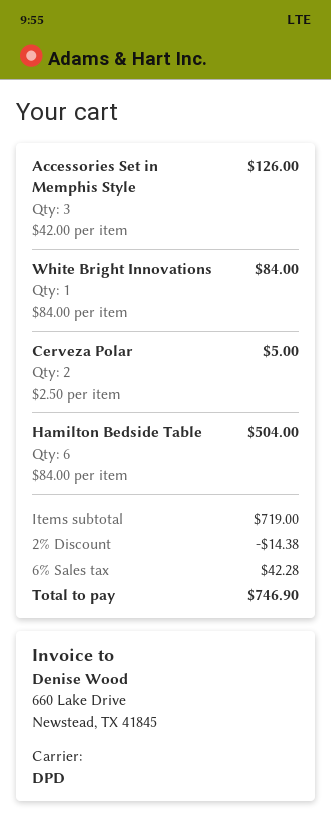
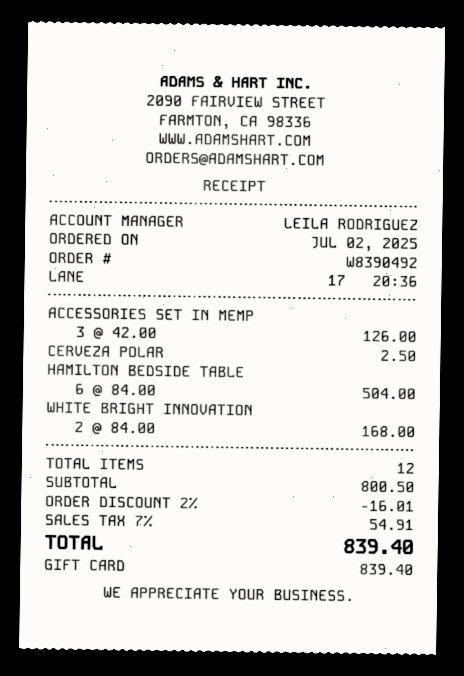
White Bright Innovations: 1 x 84.00 = 84.00 -> 2 x 84.00 = 168.00
Cerveza Polar: 2 x 2.50 = 5.00 -> 1 x 2.50 = 2.50
subtotal: 719.00 -> 800.50
discount: 2% = 14.38 -> 2% = 16.01
tax: 6% = 42.28 -> 7% = 54.91
total: 746.90 -> 839.40

